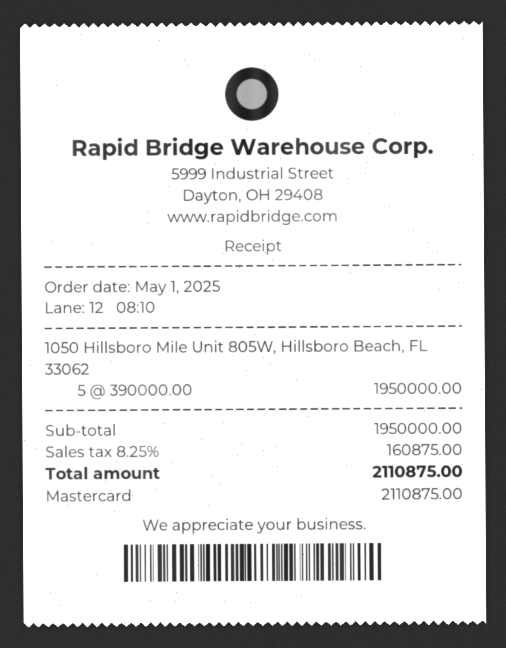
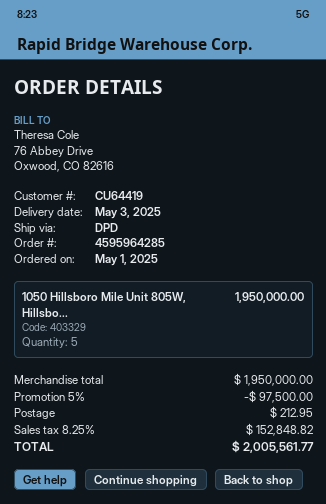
discount: none -> 5% = 97500.00
shipping: none -> 212.95
tax: 8.25% = 160875.00 -> 8.25% = 152848.82
total: 2110875.00 -> 2005561.77

